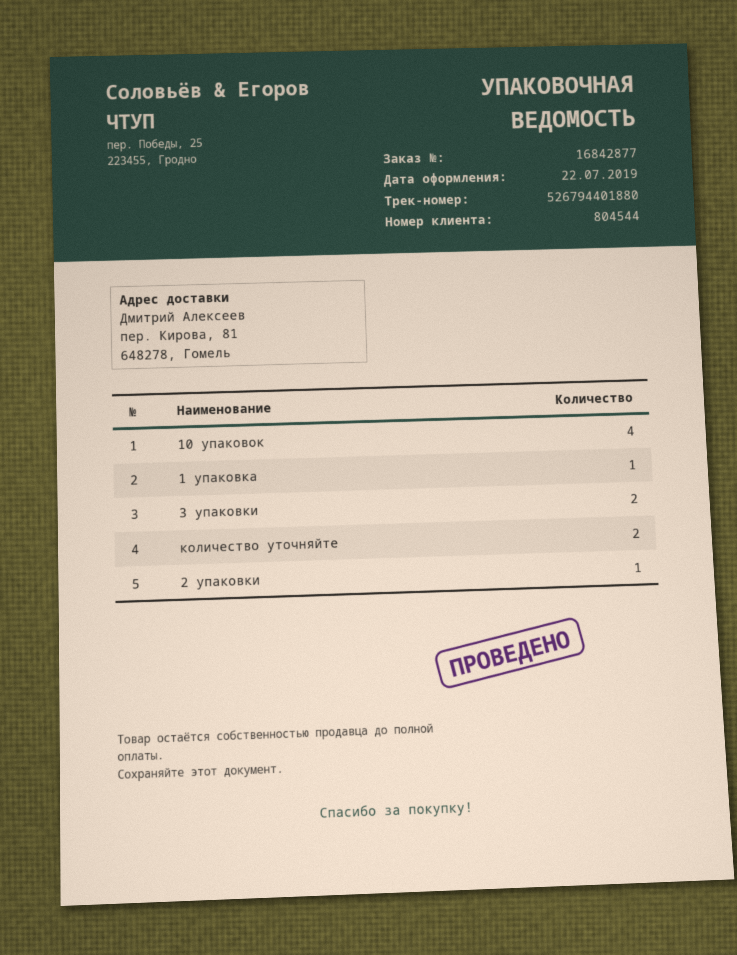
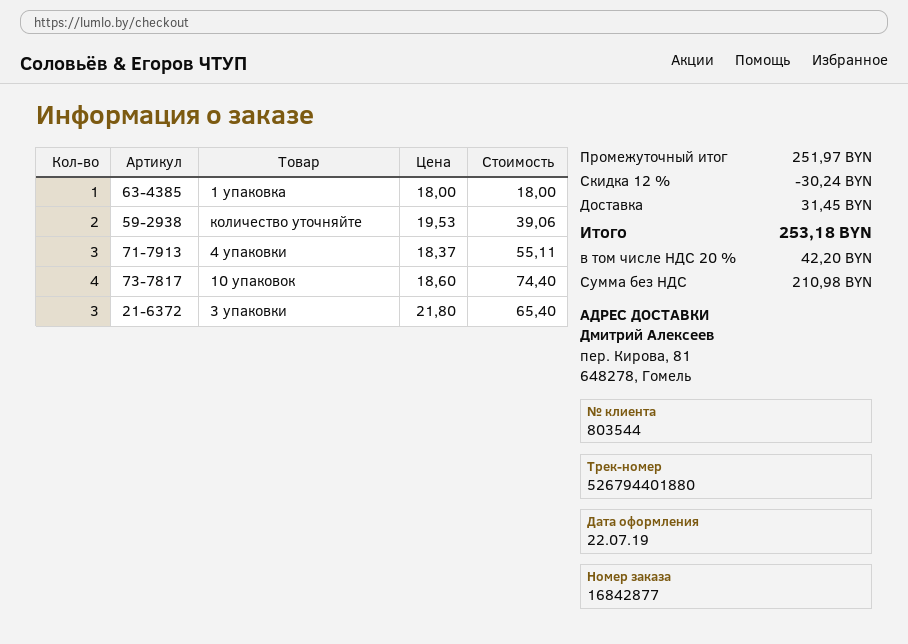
customer number: 804544 -> 803544
3 упаковки: 2 -> 3
2 упаковки: 1 -> none
4 упаковки: none -> 3

